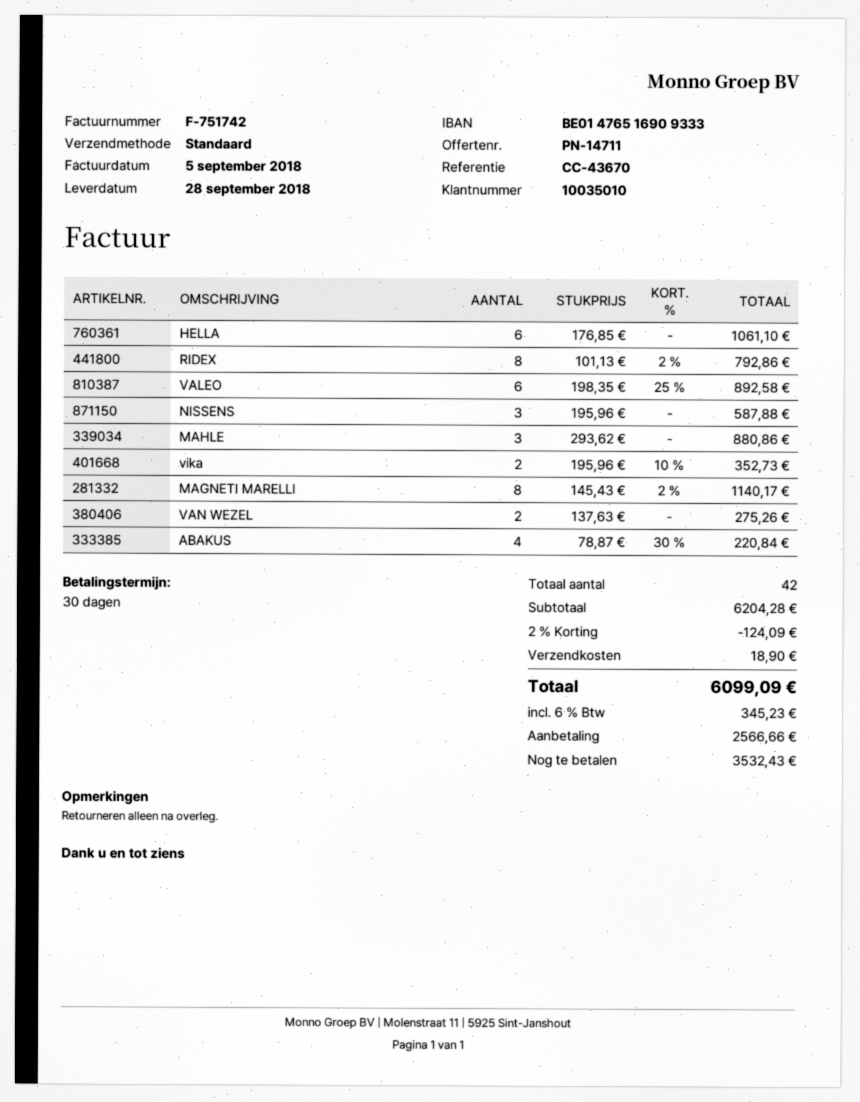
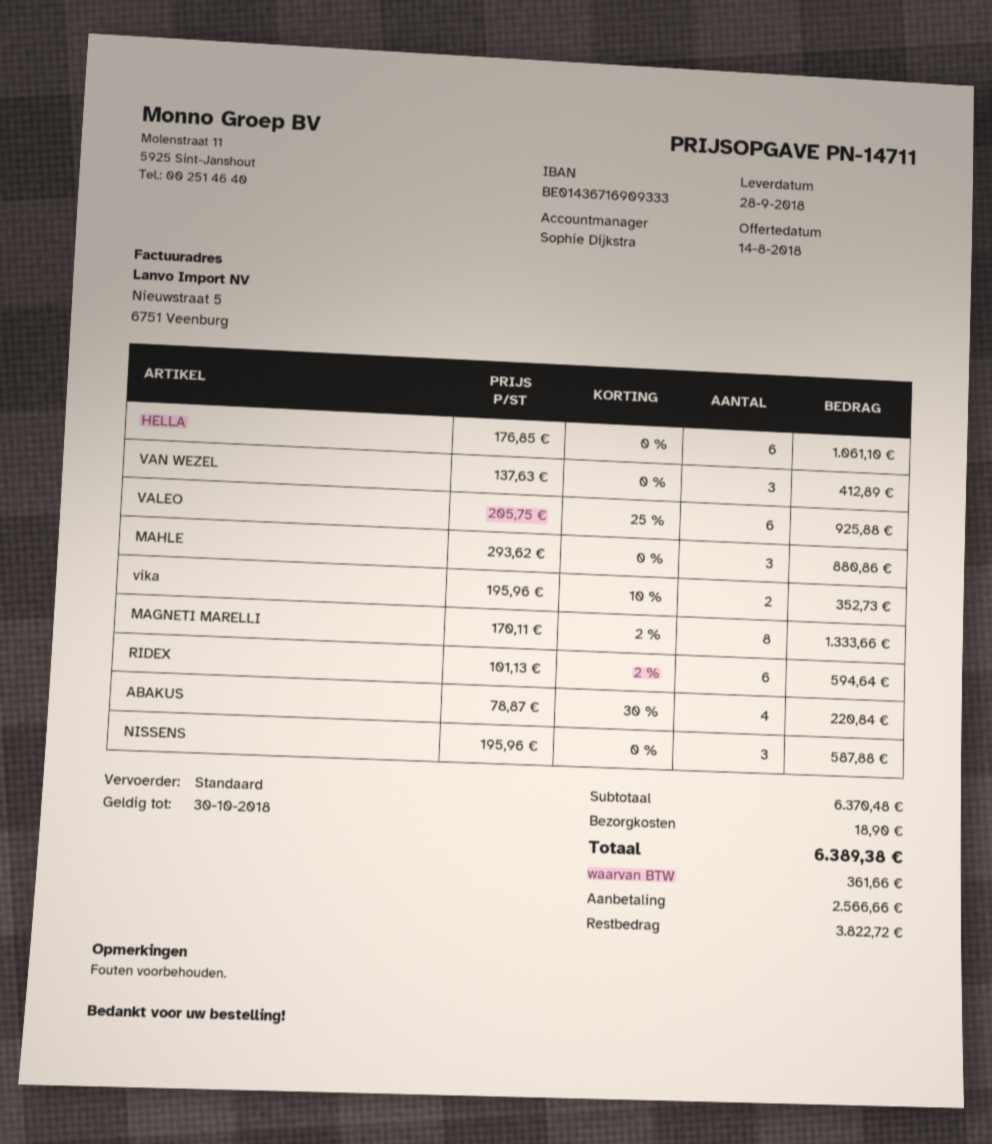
bank account: BE01476516909333 -> BE01436716909333
RIDEX: 8 x 101.13 - 2% = 792.86 -> 6 x 101.13 - 2% = 594.64
VALEO: 6 x 198.35 - 25% = 892.58 -> 6 x 205.75 - 25% = 925.88
MAGNETI MARELLI: 8 x 145.43 - 2% = 1140.17 -> 8 x 170.11 - 2% = 1333.66
VAN WEZEL: 2 x 137.63 = 275.26 -> 3 x 137.63 = 412.89
subtotal: 6204.28 -> 6370.48
discount: 2% = 124.09 -> none
tax: 345.23 -> 361.66
total: 6099.09 -> 6389.38
balance: 3532.43 -> 3822.72

